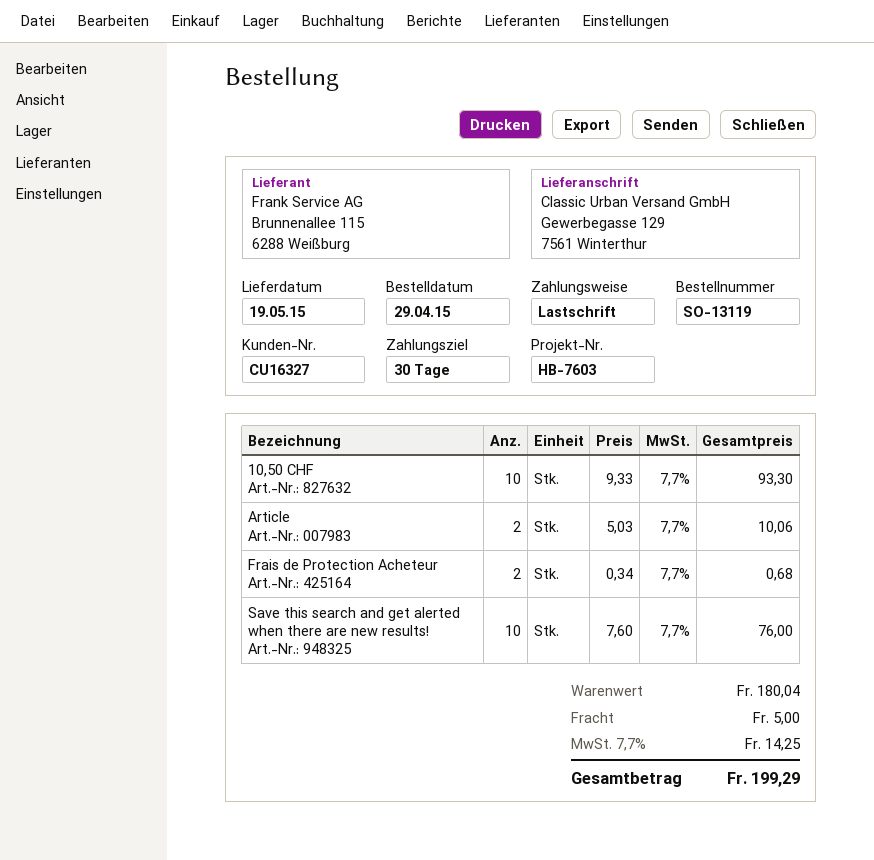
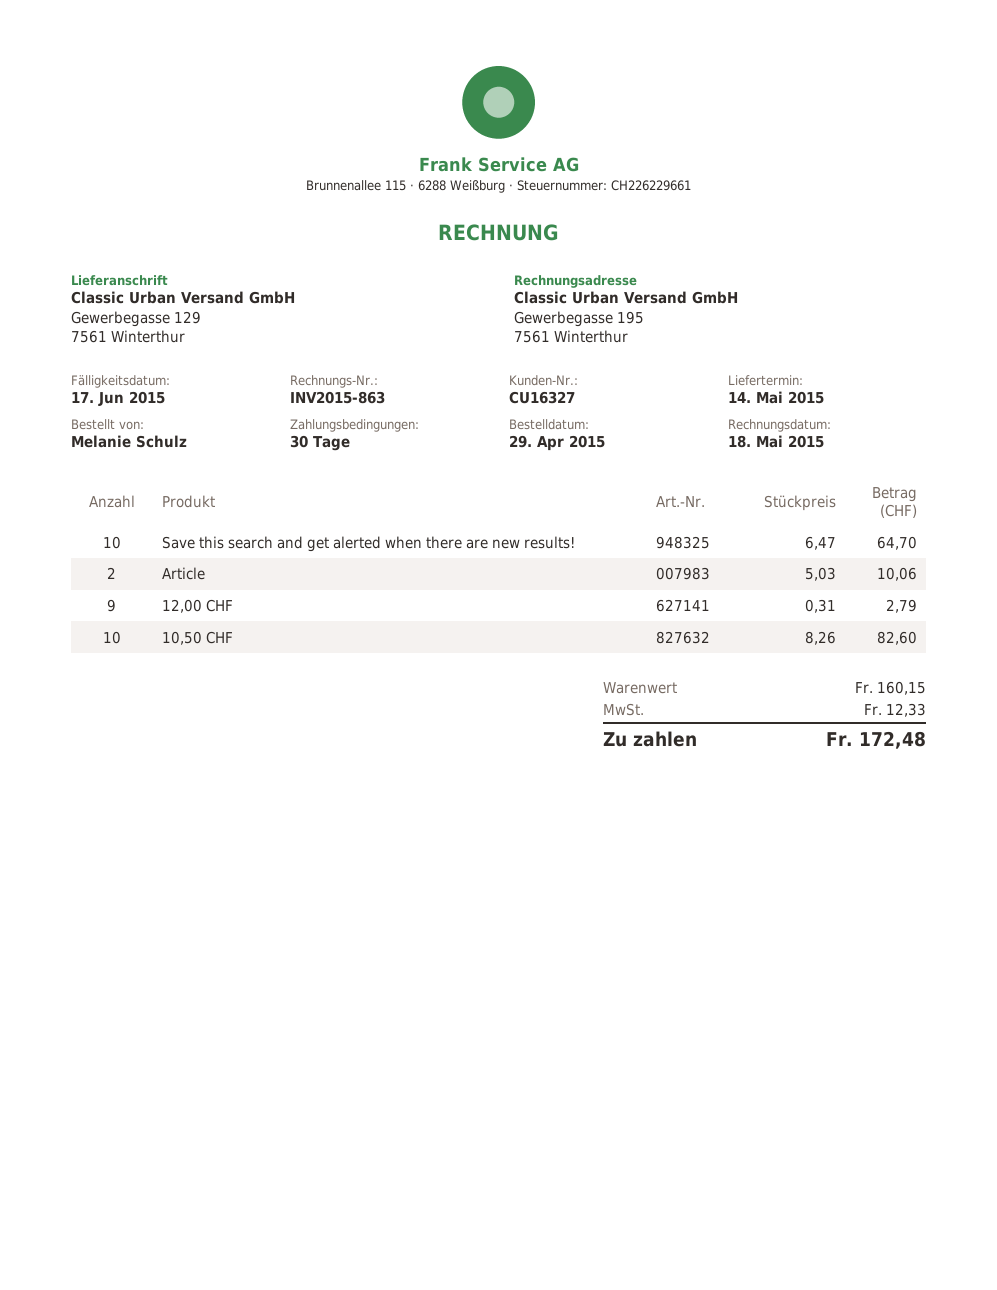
delivery date: 2015-05-19 -> 2015-05-14
10,50 CHF: 10 x 9.33 = 93.30 -> 10 x 8.26 = 82.60
Frais de Protection Acheteur: 2 x 0.34 = 0.68 -> none
Save this search and get alerted when there are new results!: 10 x 7.60 = 76.00 -> 10 x 6.47 = 64.70
12,00 CHF: none -> 9 x 0.31 = 2.79
subtotal: 180.04 -> 160.15
shipping: 5.00 -> none
tax: 14.25 -> 12.33
total: 199.29 -> 172.48

